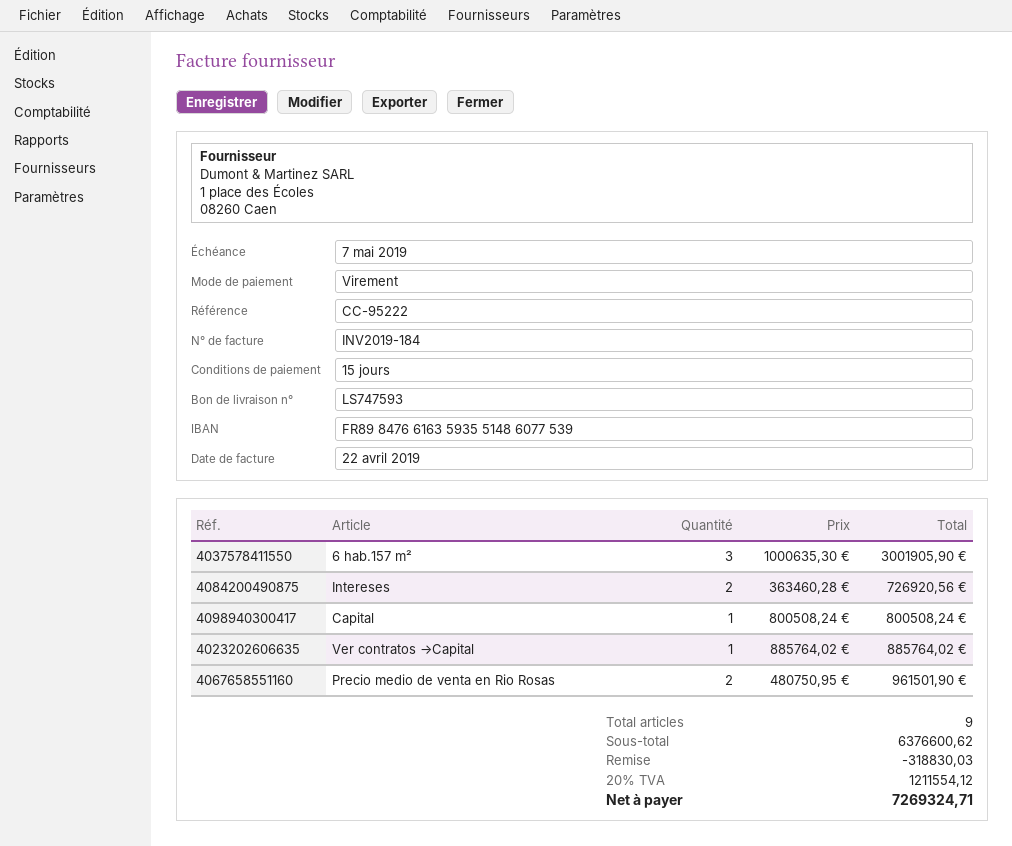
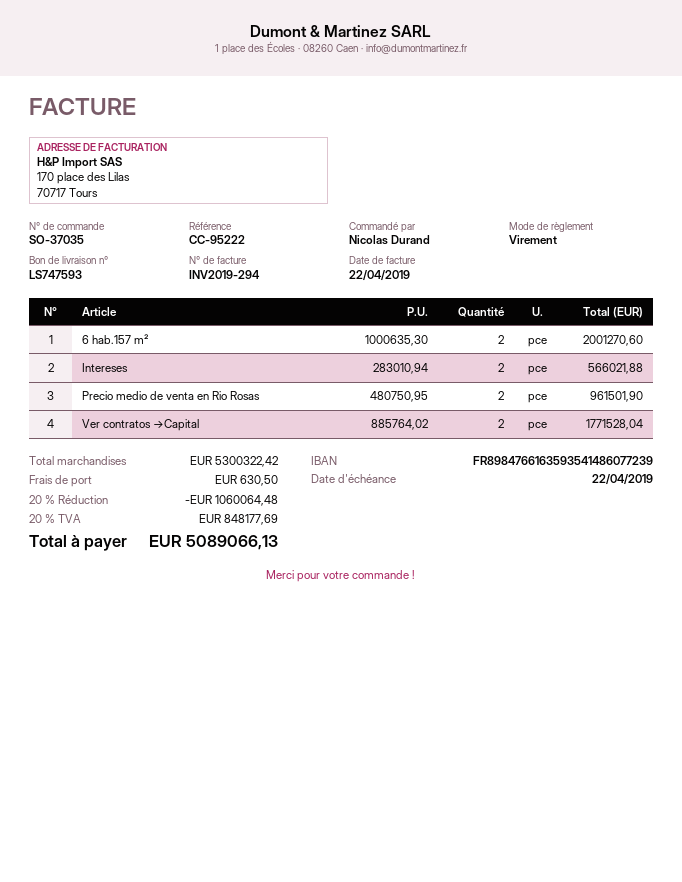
invoice number: INV2019-184 -> INV2019-294
due date: 2019-05-07 -> 2019-04-22
bank account: FR8984766163593551486077539 -> FR8984766163593541486077239
6 hab.157 m²: 3 x 1000635.30 = 3001905.90 -> 2 x 1000635.30 = 2001270.60
Intereses: 2 x 363460.28 = 726920.56 -> 2 x 283010.94 = 566021.88
Capital: 1 x 800508.24 = 800508.24 -> none
Ver contratos →Capital: 1 x 885764.02 = 885764.02 -> 2 x 885764.02 = 1771528.04
subtotal: 6376600.62 -> 5300322.42
discount: 318830.03 -> 1060064.48
shipping: none -> 630.50
tax: 20% = 1211554.12 -> 20% = 848177.69
total: 7269324.71 -> 5089066.13

